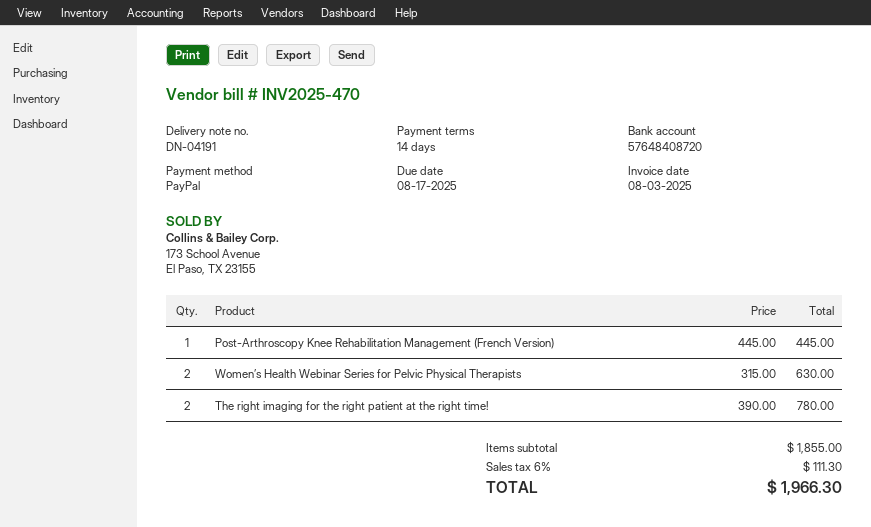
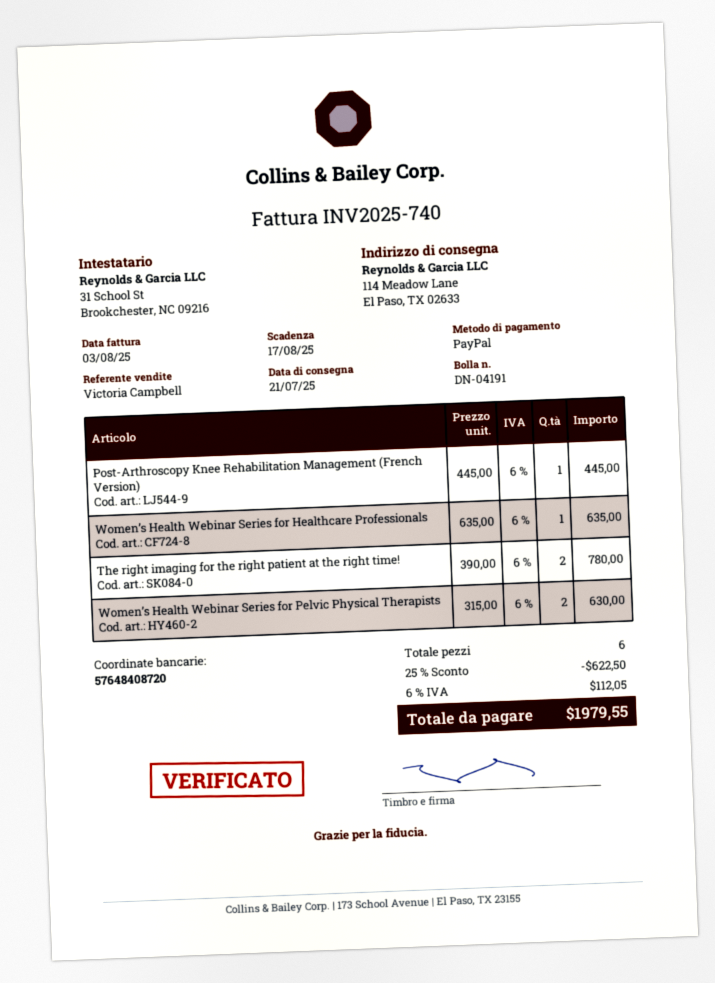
invoice number: INV2025-470 -> INV2025-740
Women’s Health Webinar Series for Healthcare Professionals: none -> 1 x 635.00 = 635.00
discount: none -> 25% = 622.50
tax: 6% = 111.30 -> 6% = 112.05
total: 1966.30 -> 1979.55

